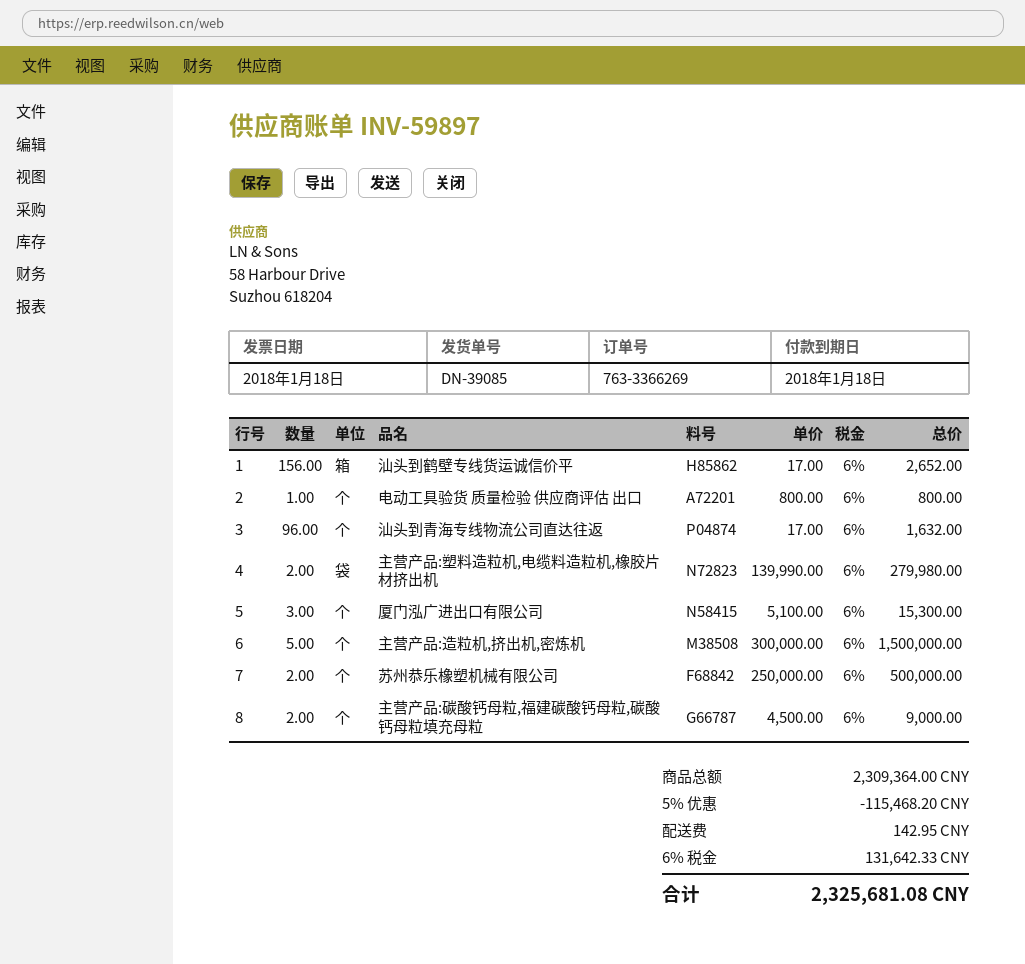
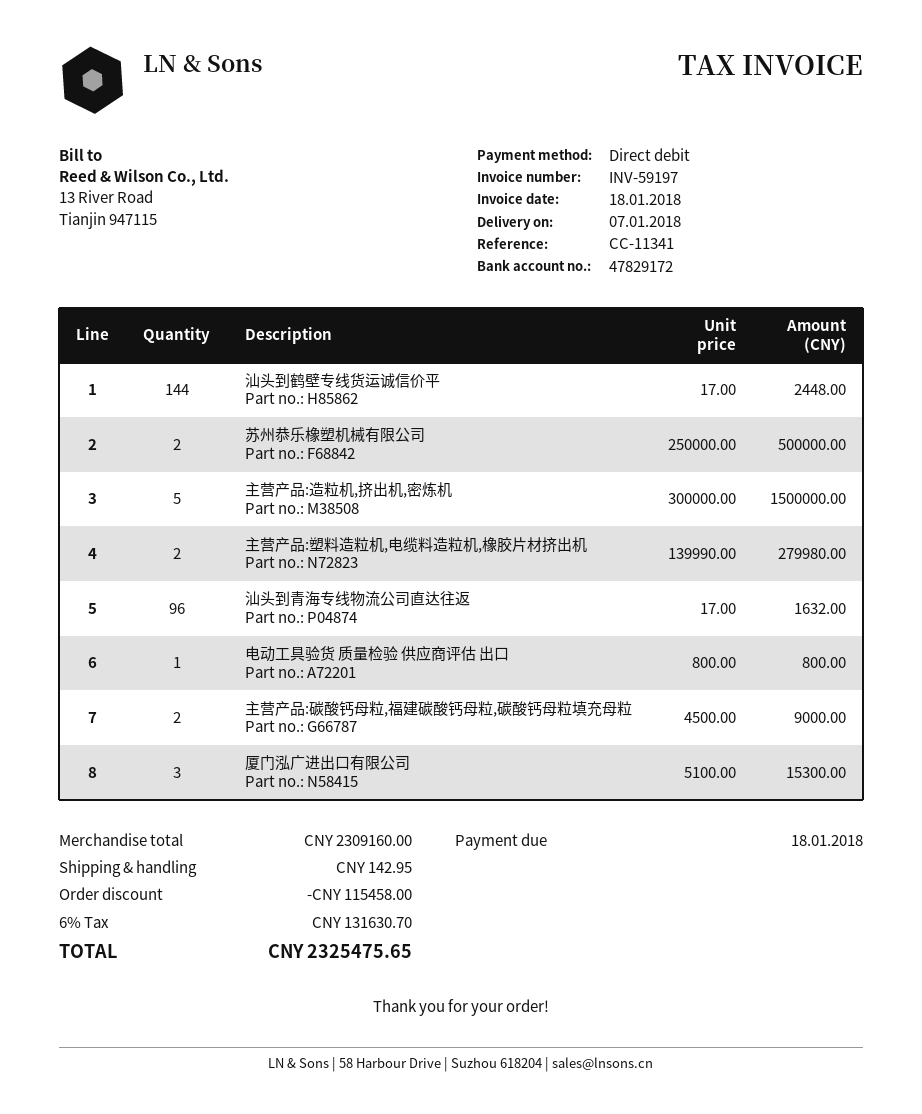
invoice number: INV-59897 -> INV-59197
汕头到鹤壁专线货运诚信价平: 156 x 17.00 = 2652.00 -> 144 x 17.00 = 2448.00
subtotal: 2309364.00 -> 2309160.00
discount: 115468.20 -> 115458.00
tax: 6% = 131642.33 -> 6% = 131630.70
total: 2325681.08 -> 2325475.65

